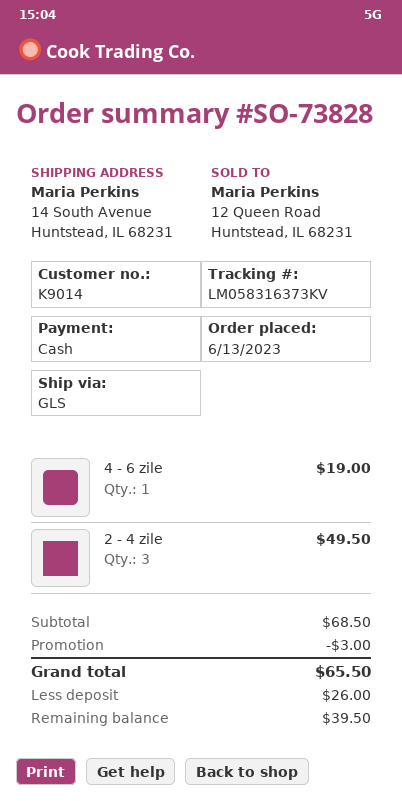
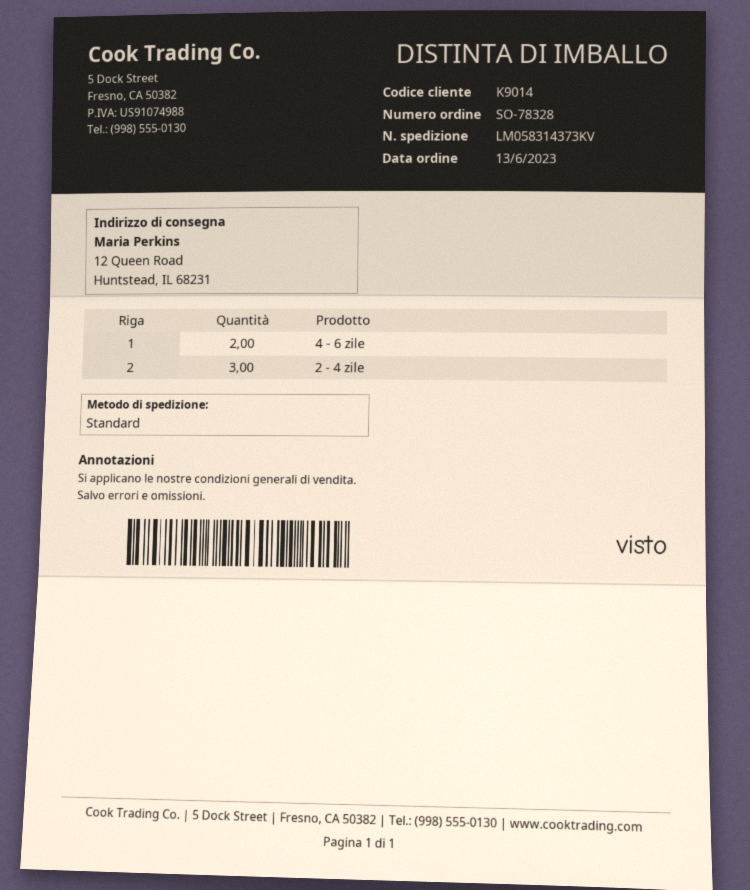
order number: SO-73828 -> SO-78328
shipping method: GLS -> standard
tracking number: LM058316373KV -> LM058314373KV
ship to: 14 South Avenue, Huntstead, IL 68231 -> 12 Queen Road, Huntstead, IL 68231
4 - 6 zile: 1 -> 2

